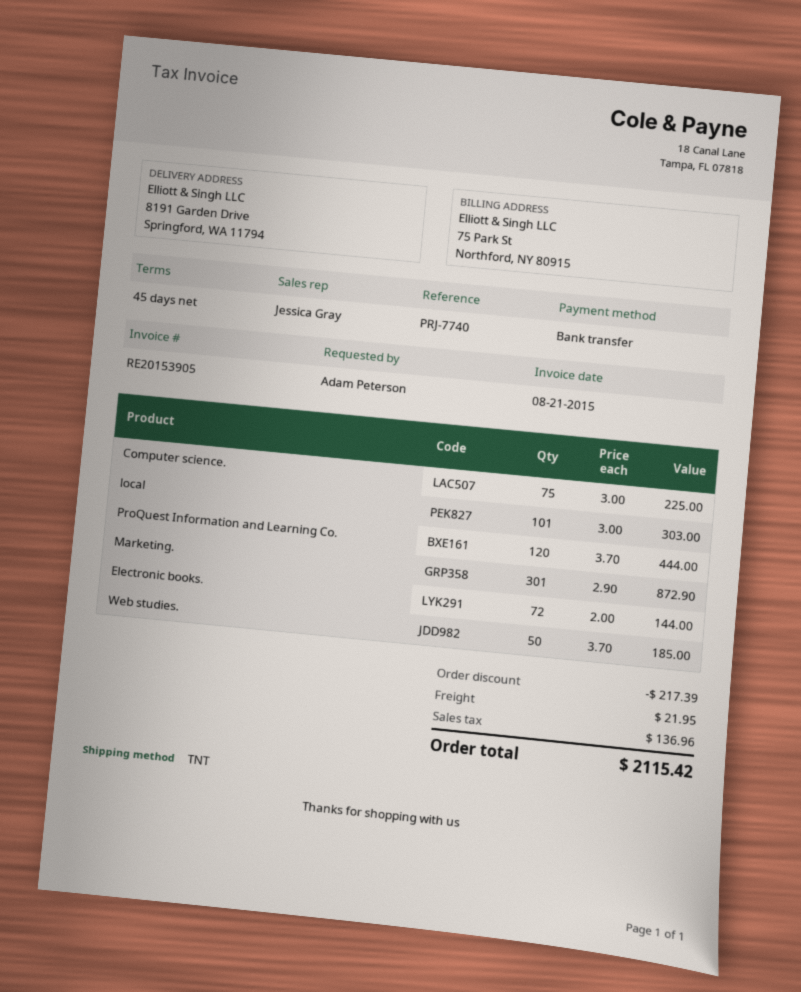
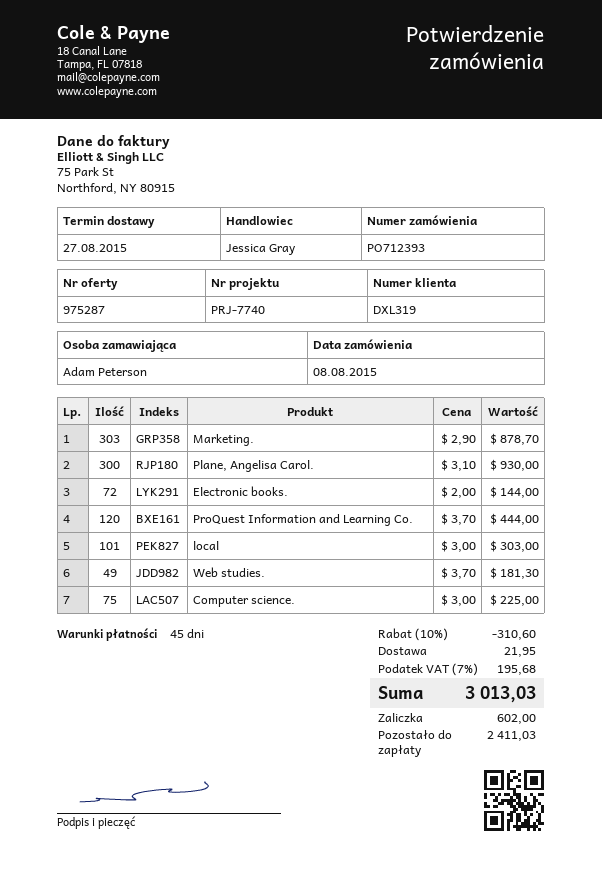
Marketing.: 301 x 2.90 = 872.90 -> 303 x 2.90 = 878.70
Web studies.: 50 x 3.70 = 185.00 -> 49 x 3.70 = 181.30
Plane, Angelisa Carol.: none -> 300 x 3.10 = 930.00
discount: 217.39 -> 310.60
tax: 136.96 -> 195.68
total: 2115.42 -> 3013.03

